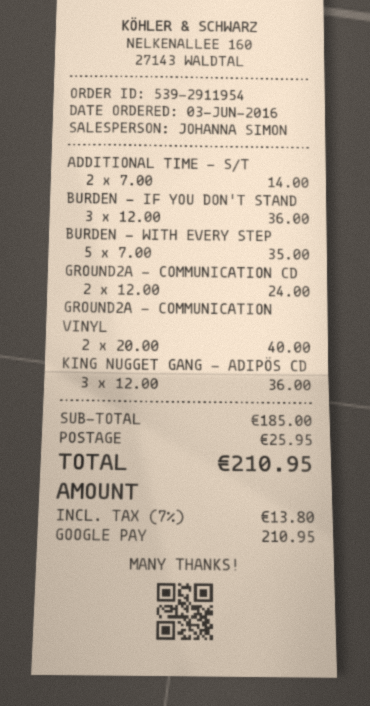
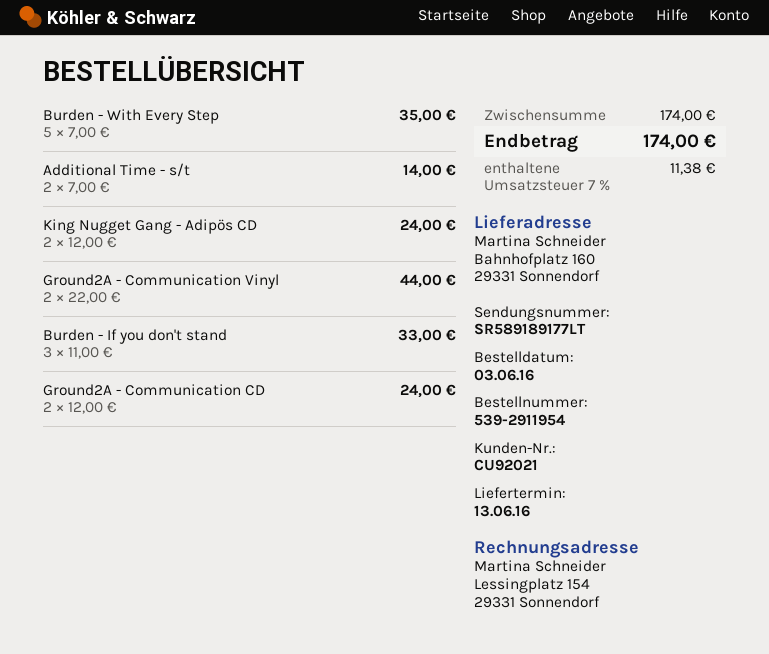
BURDEN - IF YOU DON'T STAND: 3 x 12.00 = 36.00 -> 3 x 11.00 = 33.00
GROUND2A - COMMUNICATION VINYL: 2 x 20.00 = 40.00 -> 2 x 22.00 = 44.00
KING NUGGET GANG - ADIPÖS CD: 3 x 12.00 = 36.00 -> 2 x 12.00 = 24.00
subtotal: 185.00 -> 174.00
shipping: 25.95 -> none
tax: 7% = 13.80 -> 7% = 11.38
total: 210.95 -> 174.00

